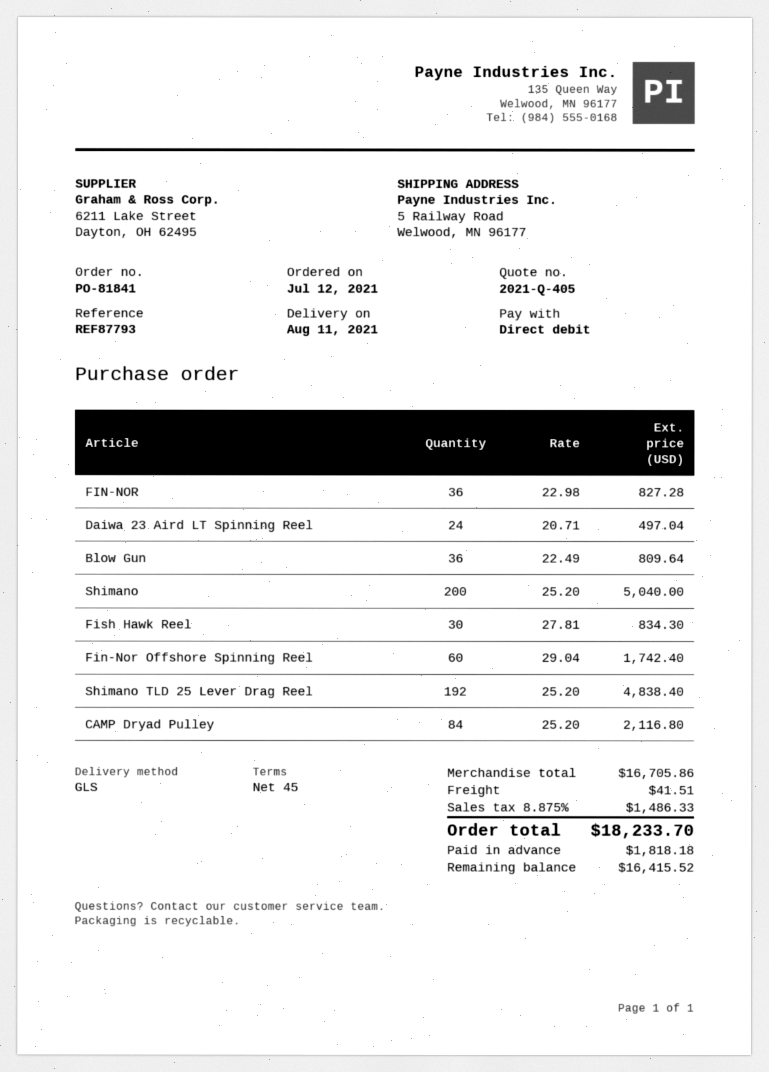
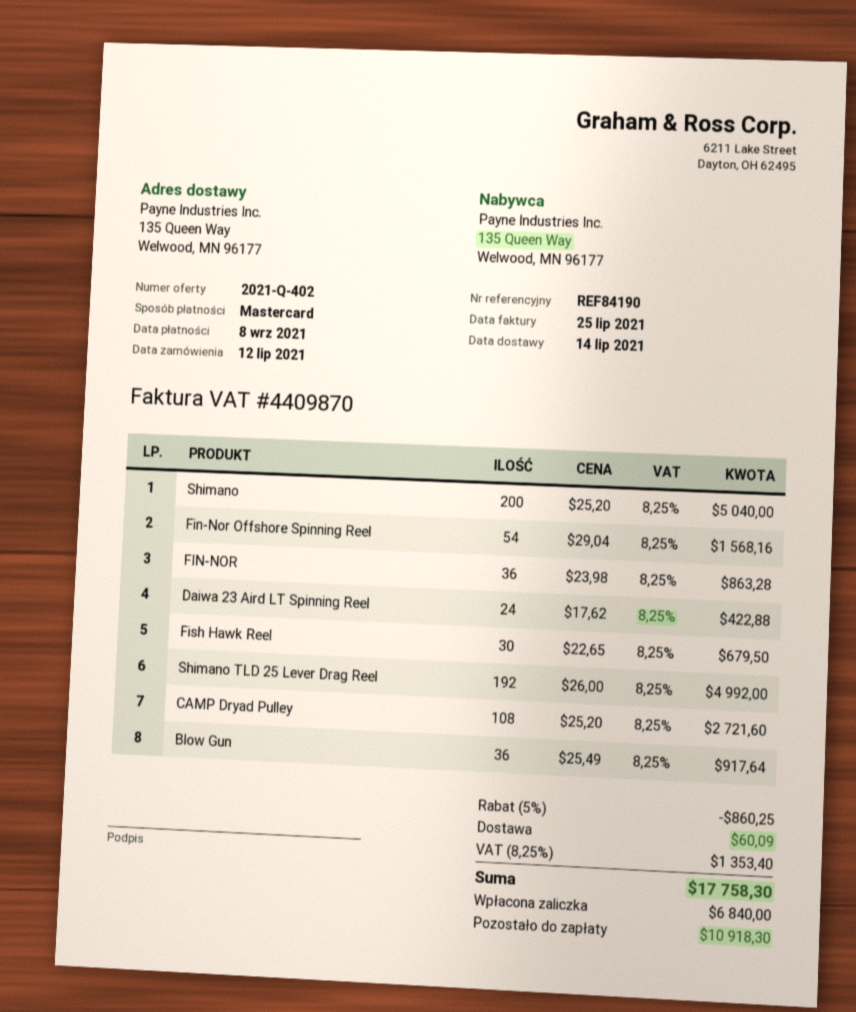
quote number: 2021-Q-405 -> 2021-Q-402
delivery date: 2021-08-11 -> 2021-07-14
reference: REF87793 -> REF84190
payment method: direct debit -> Mastercard
ship to: 5 Railway Road, Welwood, MN 96177 -> 135 Queen Way, Welwood, MN 96177
FIN-NOR: 36 x 22.98 = 827.28 -> 36 x 23.98 = 863.28
Daiwa 23 Aird LT Spinning Reel: 24 x 20.71 = 497.04 -> 24 x 17.62 = 422.88
Blow Gun: 36 x 22.49 = 809.64 -> 36 x 25.49 = 917.64
Fish Hawk Reel: 30 x 27.81 = 834.30 -> 30 x 22.65 = 679.50
Fin-Nor Offshore Spinning Reel: 60 x 29.04 = 1742.40 -> 54 x 29.04 = 1568.16
Shimano TLD 25 Lever Drag Reel: 192 x 25.20 = 4838.40 -> 192 x 26.00 = 4992.00
CAMP Dryad Pulley: 84 x 25.20 = 2116.80 -> 108 x 25.20 = 2721.60
discount: none -> 5% = 860.25
shipping: 41.51 -> 60.09
tax: 8.875% = 1486.33 -> 8.25% = 1353.40
total: 18233.70 -> 17758.30
deposit: 1818.18 -> 6840.00
balance: 16415.52 -> 10918.30

